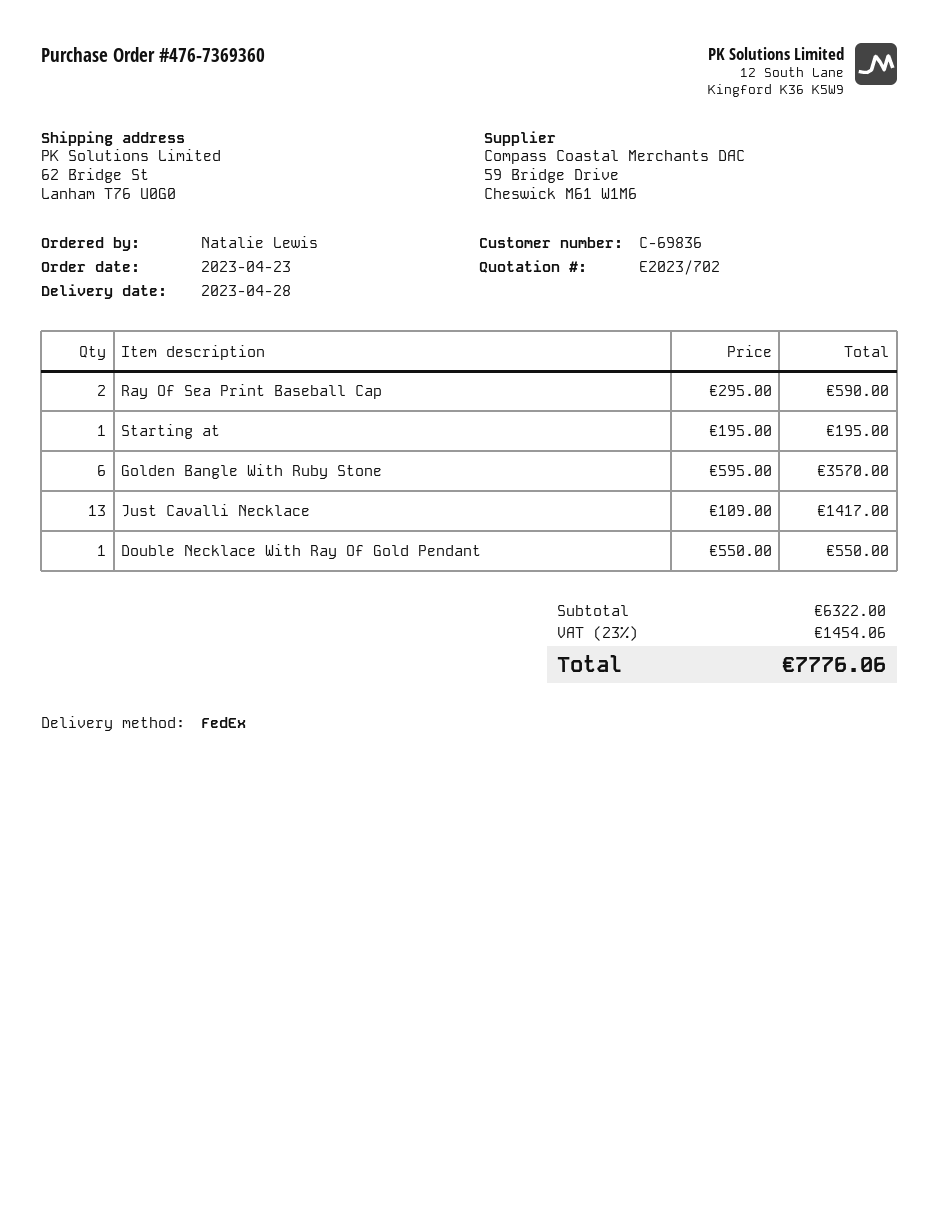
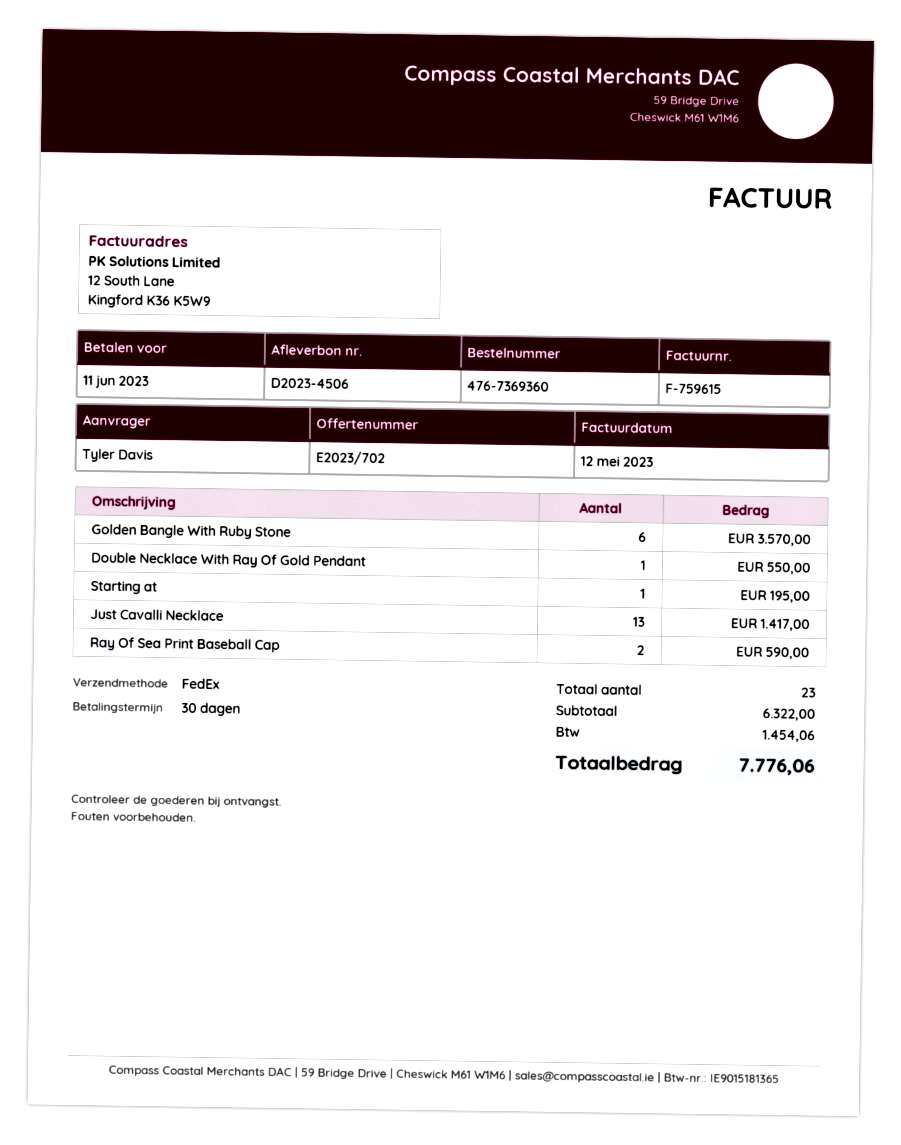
ordered by: Natalie Lewis -> Tyler Davis

